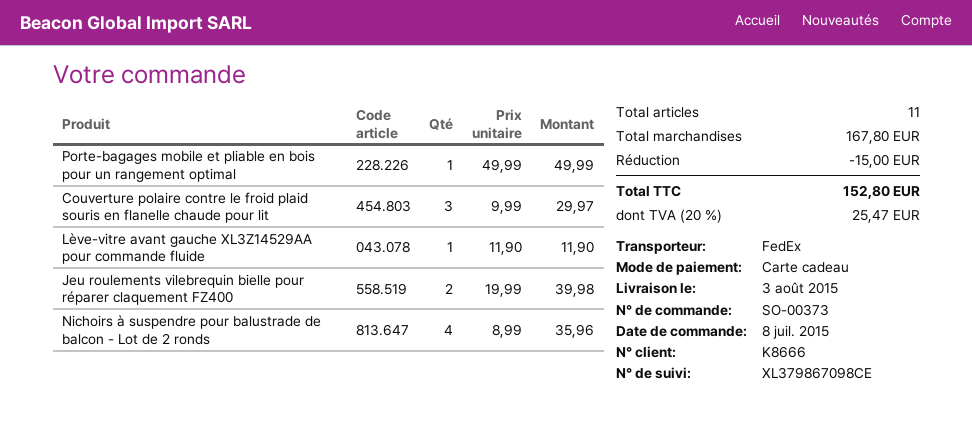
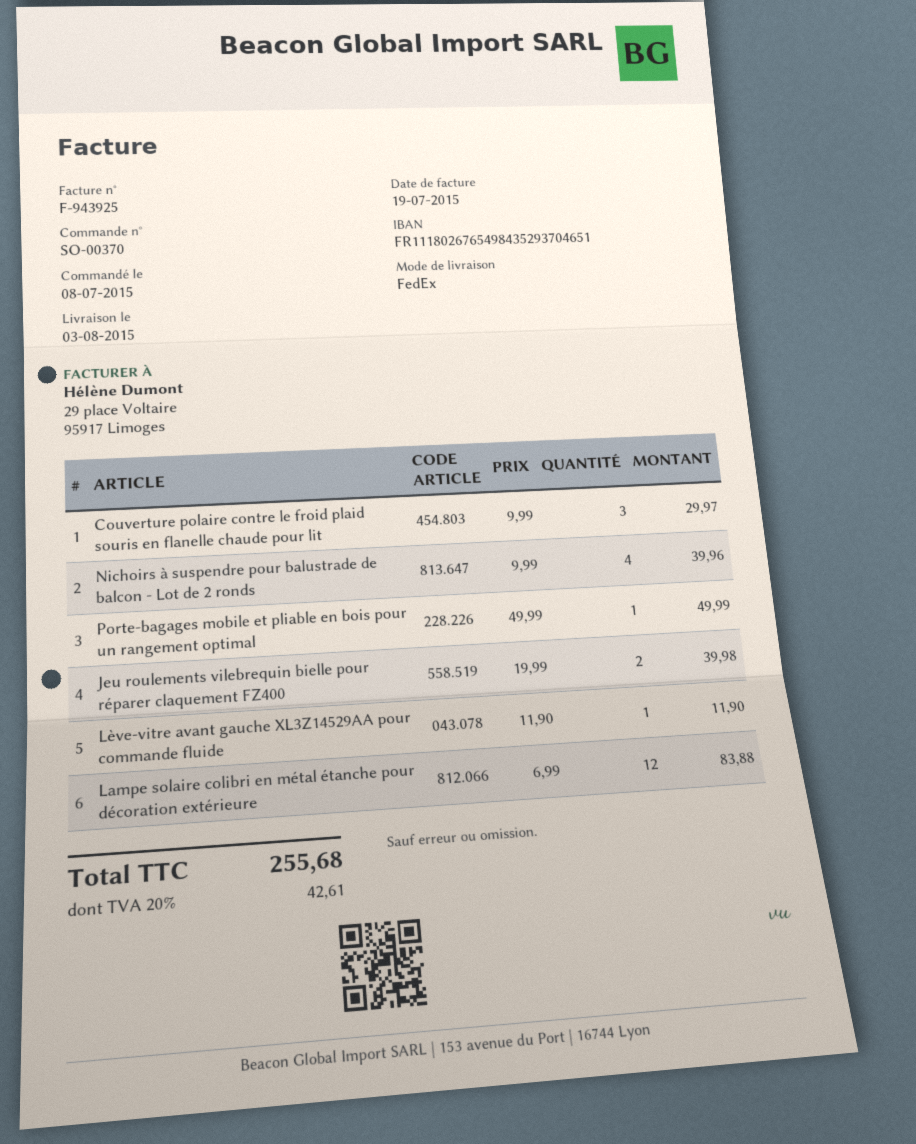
order number: SO-00373 -> SO-00370
Nichoirs à suspendre pour balustrade de balcon - Lot de 2 ronds: 4 x 8.99 = 35.96 -> 4 x 9.99 = 39.96
Lampe solaire colibri en métal étanche pour décoration extérieure: none -> 12 x 6.99 = 83.88
discount: 15.00 -> none
tax: 20% = 25.47 -> 20% = 42.61
total: 152.80 -> 255.68

